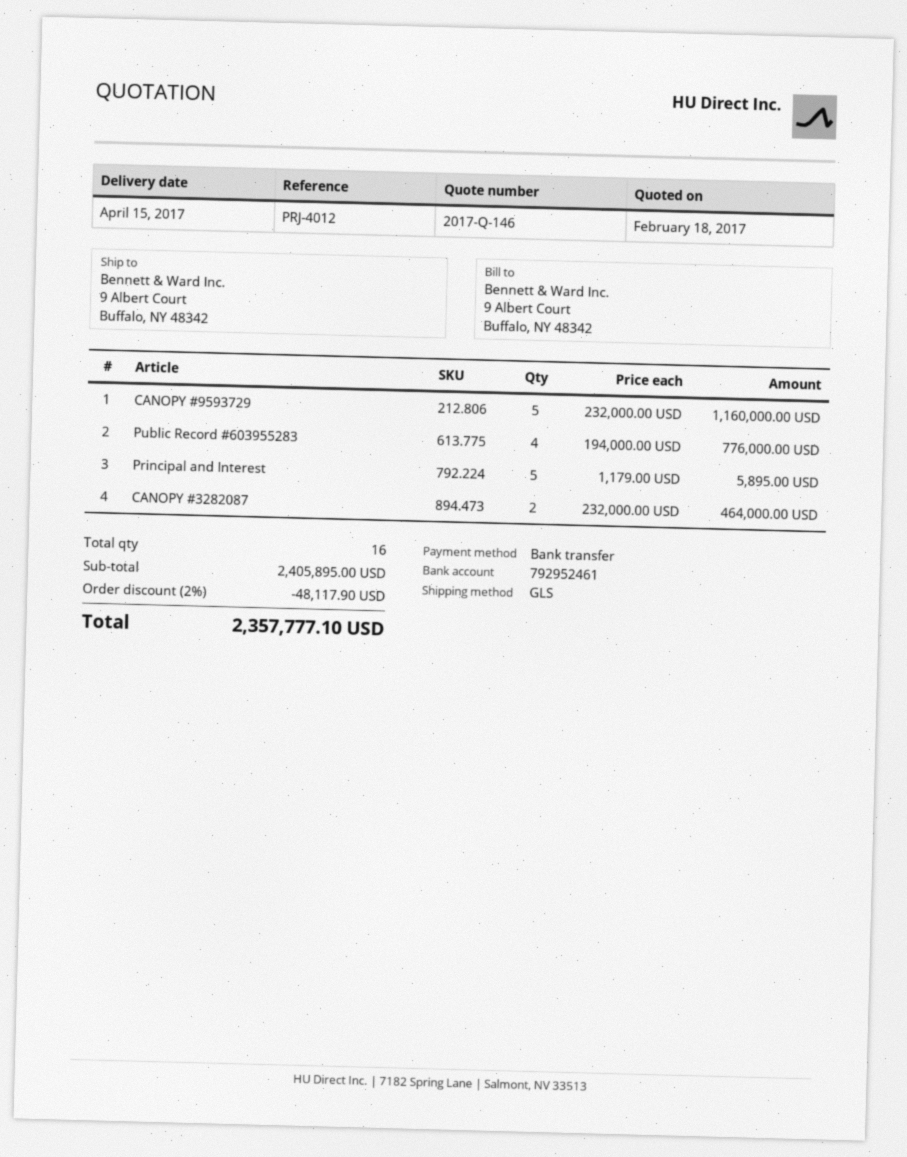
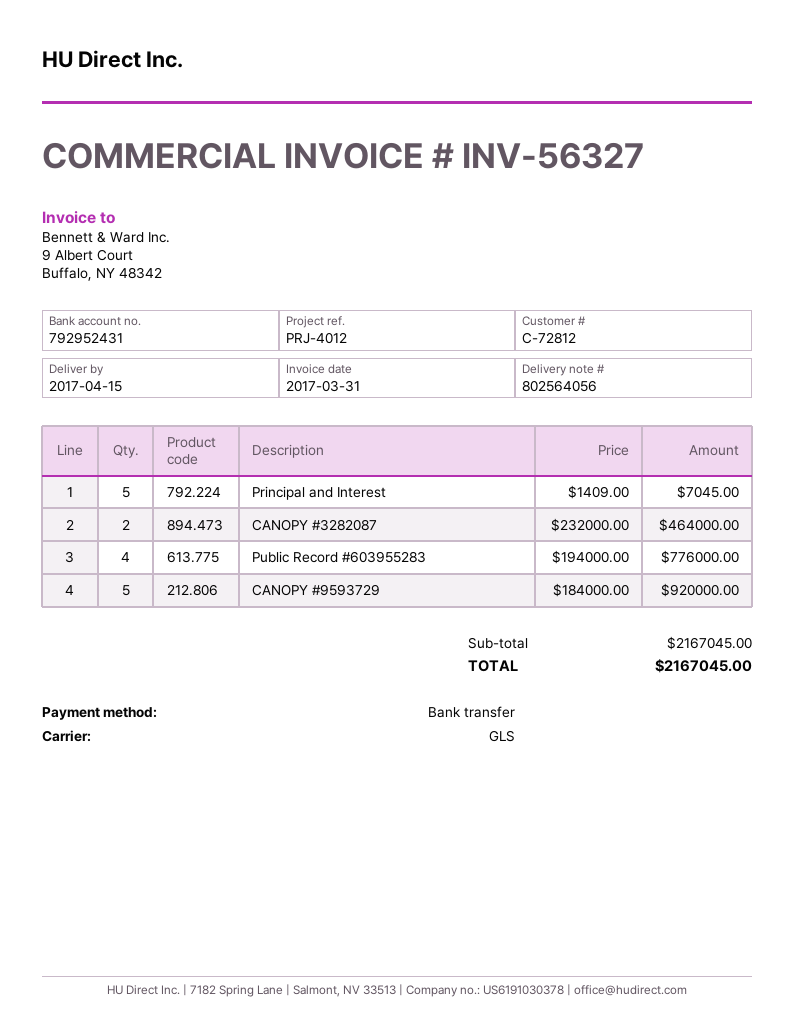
bank account: 792952461 -> 792952431
CANOPY #9593729: 5 x 232000.00 = 1160000.00 -> 5 x 184000.00 = 920000.00
Principal and Interest: 5 x 1179.00 = 5895.00 -> 5 x 1409.00 = 7045.00
subtotal: 2405895.00 -> 2167045.00
discount: 2% = 48117.90 -> none
total: 2357777.10 -> 2167045.00

